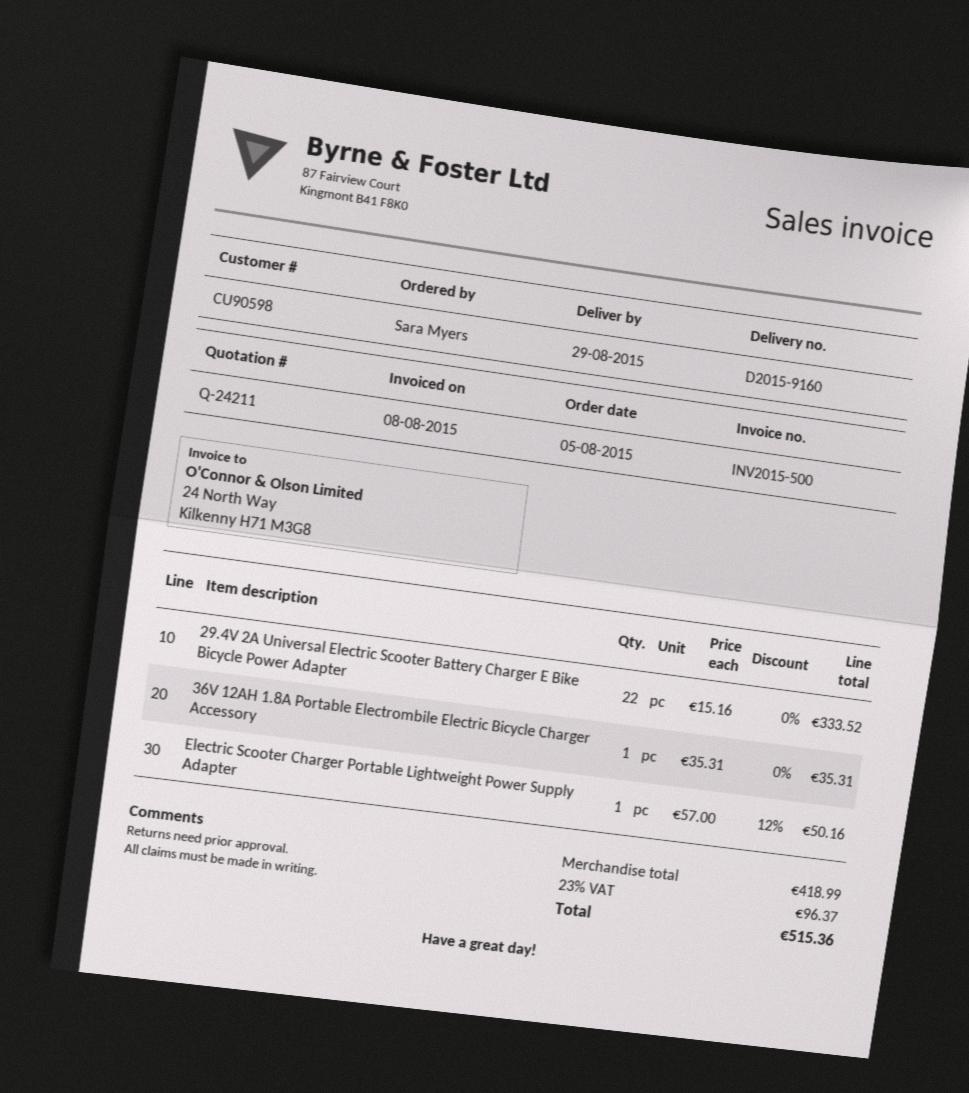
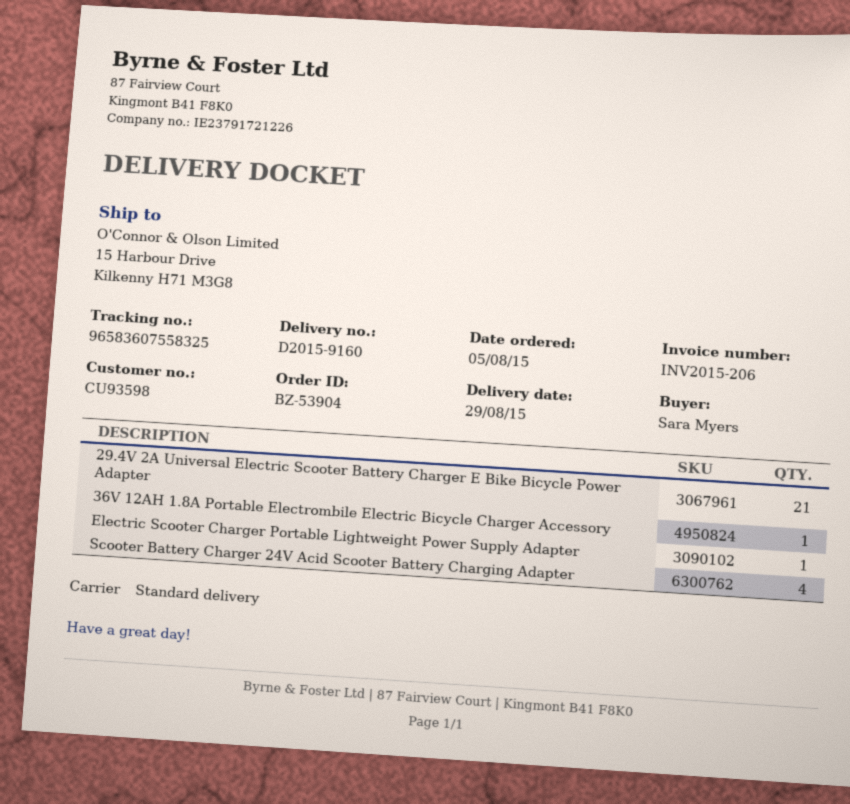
invoice number: INV2015-500 -> INV2015-206
customer number: CU90598 -> CU93598
29.4V 2A Universal Electric Scooter Battery Charger E Bike Bicycle Power Adapter: 22 -> 21
Scooter Battery Charger 24V Acid Scooter Battery Charging Adapter: none -> 4

